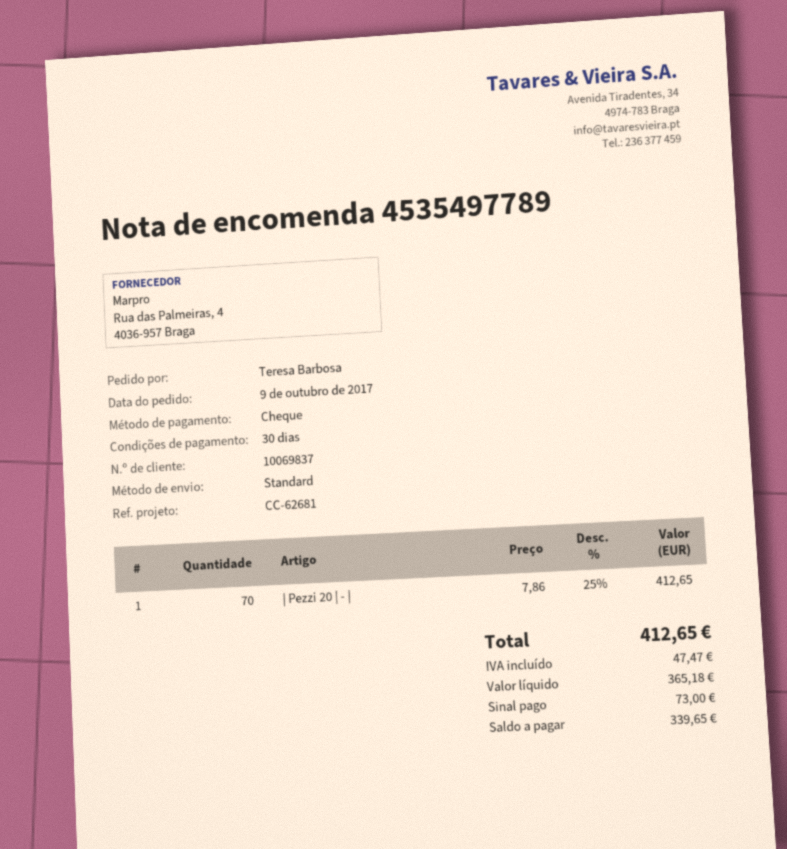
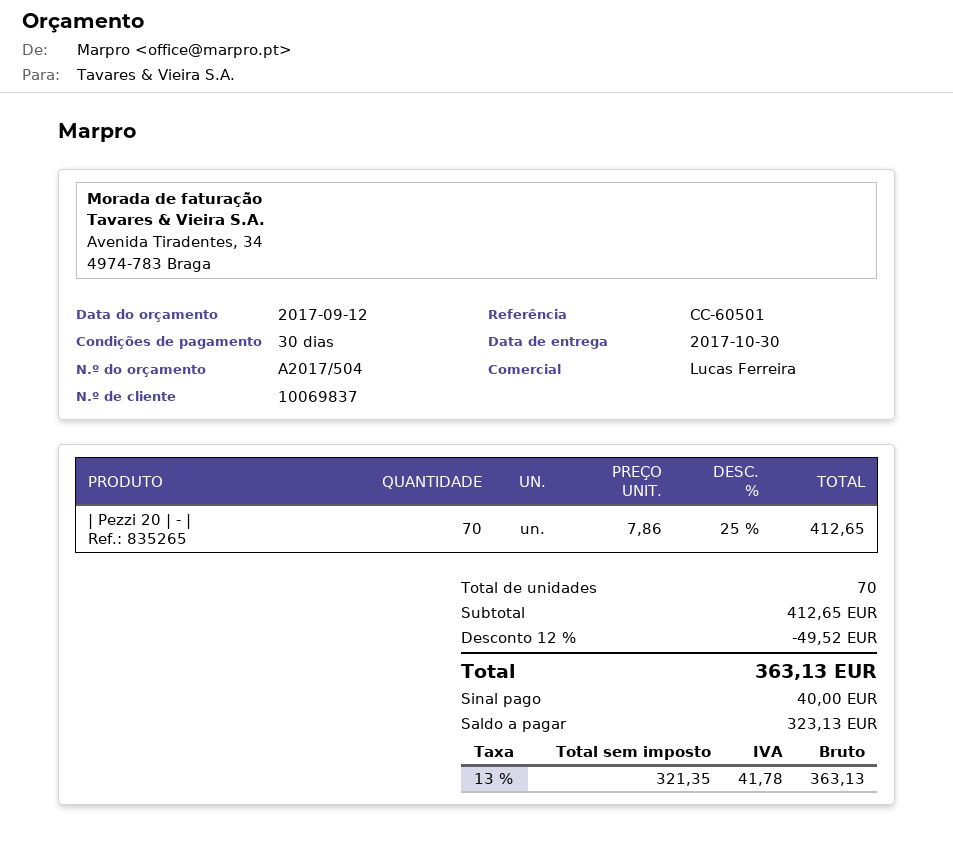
reference: CC-62681 -> CC-60501
discount: none -> 12% = 49.52
net: 365.18 -> 321.35
tax: 47.47 -> 41.78
total: 412.65 -> 363.13
deposit: 73.00 -> 40.00
balance: 339.65 -> 323.13

